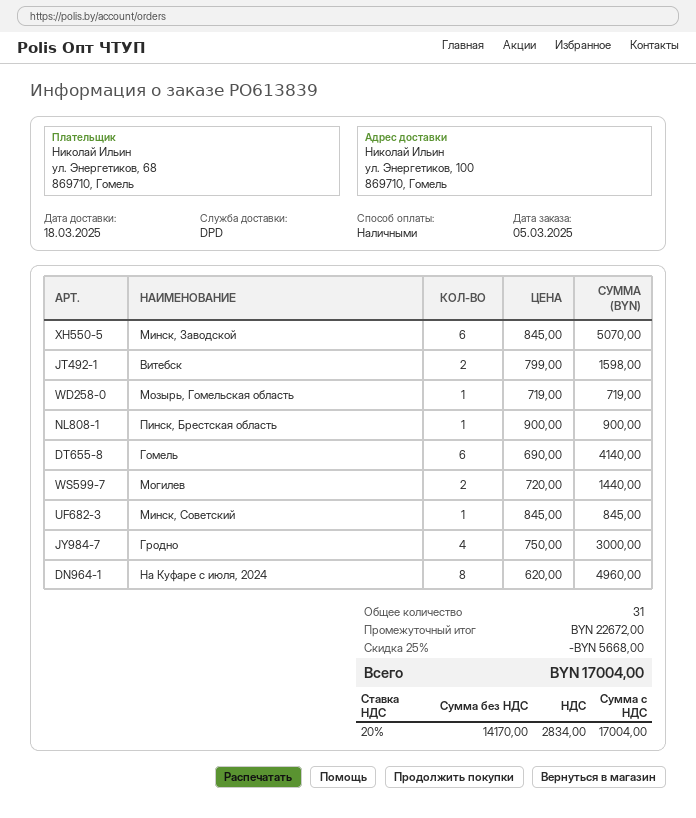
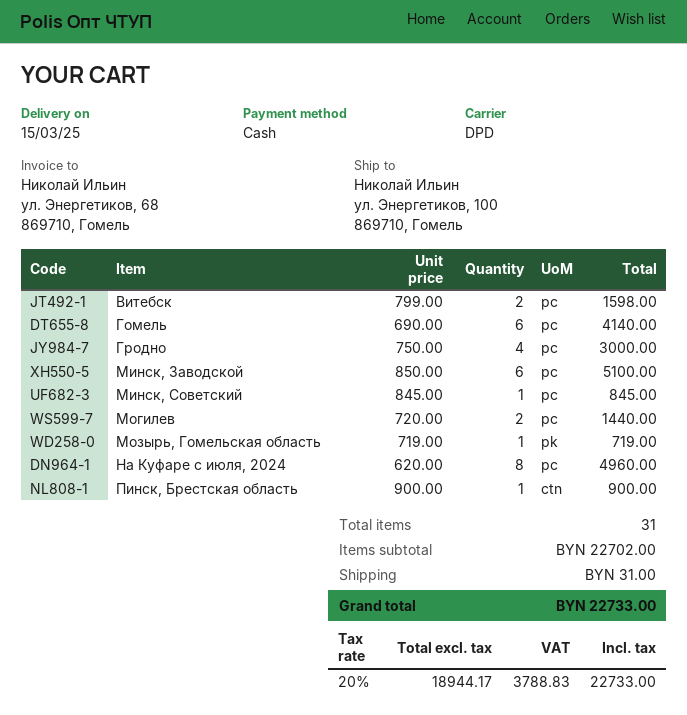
delivery date: 2025-03-18 -> 2025-03-15
Минск, Заводской: 6 x 845.00 = 5070.00 -> 6 x 850.00 = 5100.00
subtotal: 22672.00 -> 22702.00
discount: 25% = 5668.00 -> none
shipping: none -> 31.00
net: 14170.00 -> 18944.17
tax: 20% = 2834.00 -> 20% = 3788.83
total: 17004.00 -> 22733.00

